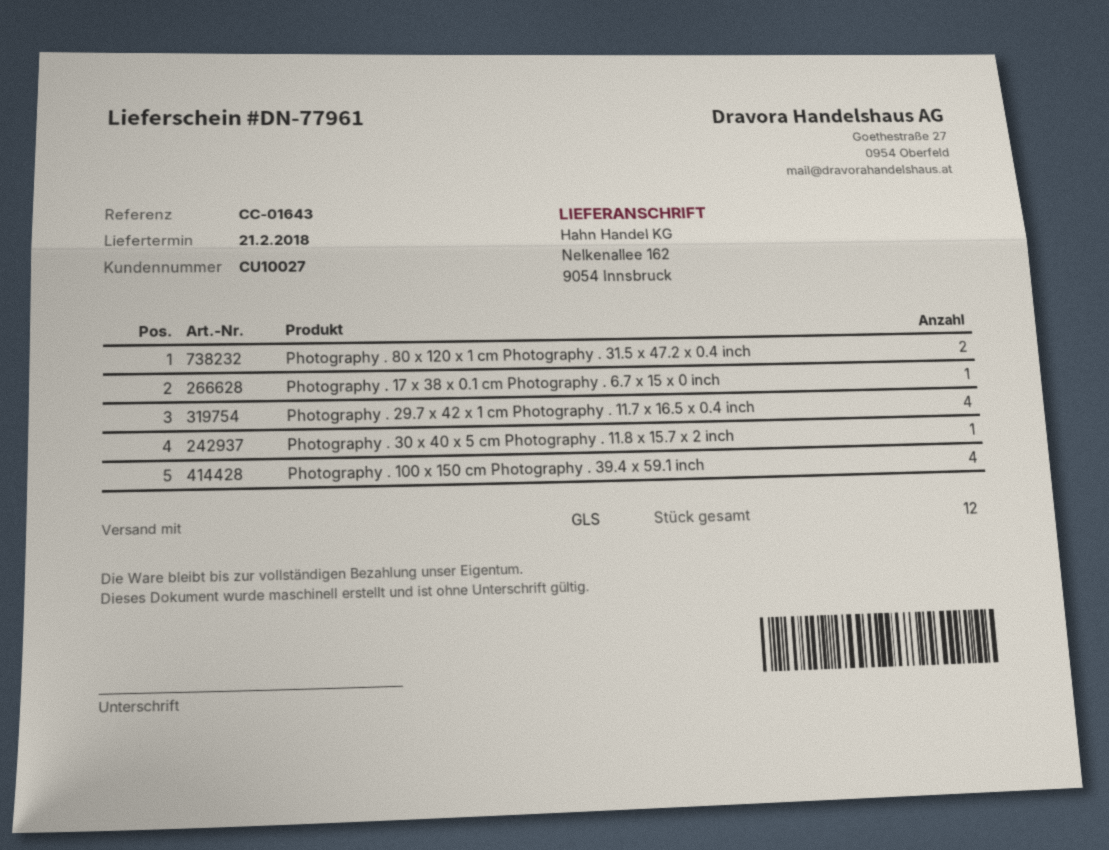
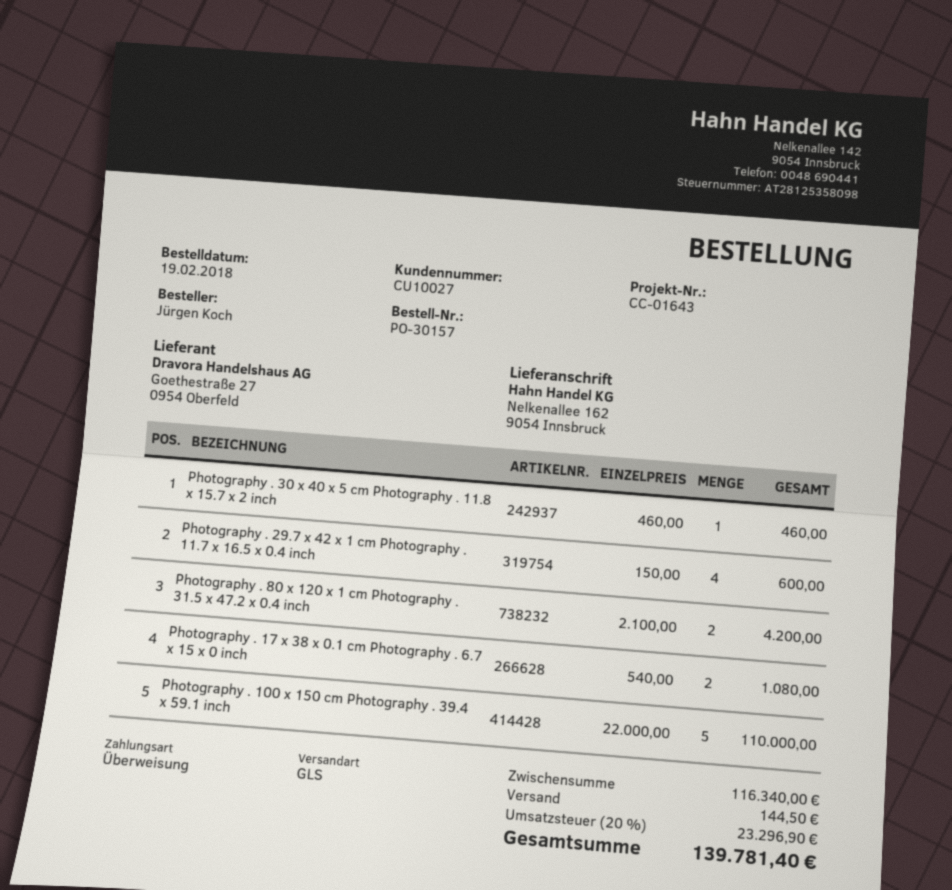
Photography . 17 x 38 x 0.1 cm Photography . 6.7 x 15 x 0 inch: 1 -> 2
Photography . 100 x 150 cm Photography . 39.4 x 59.1 inch: 4 -> 5

